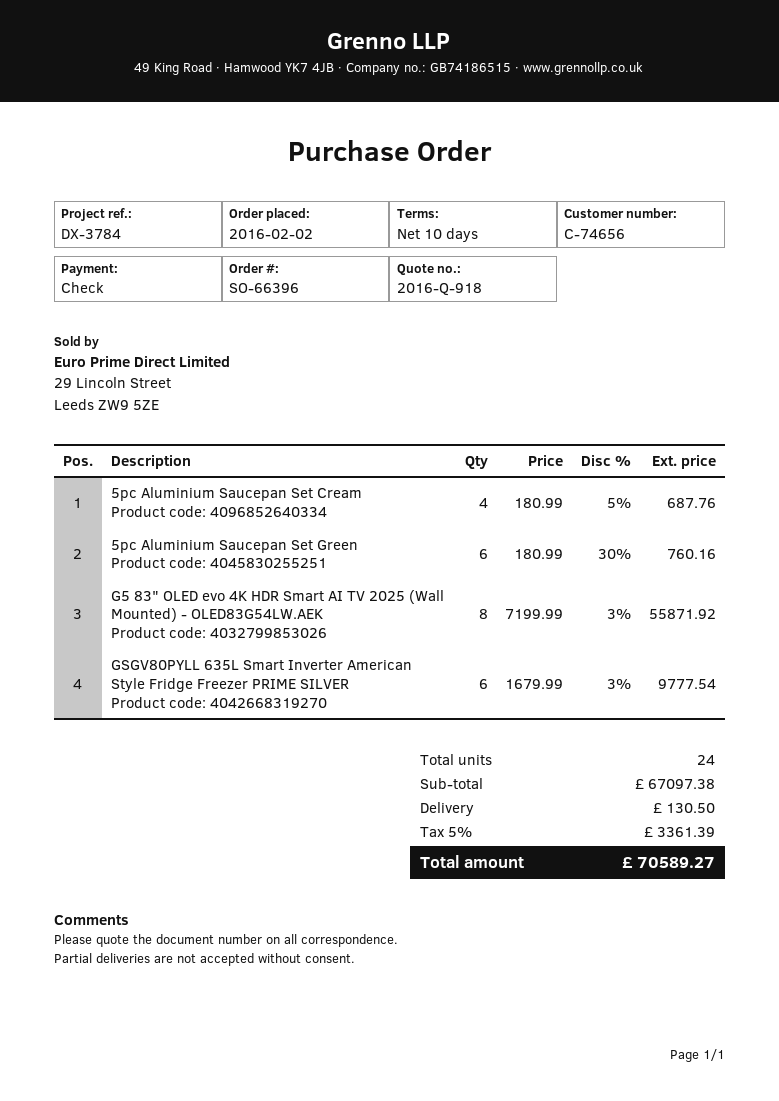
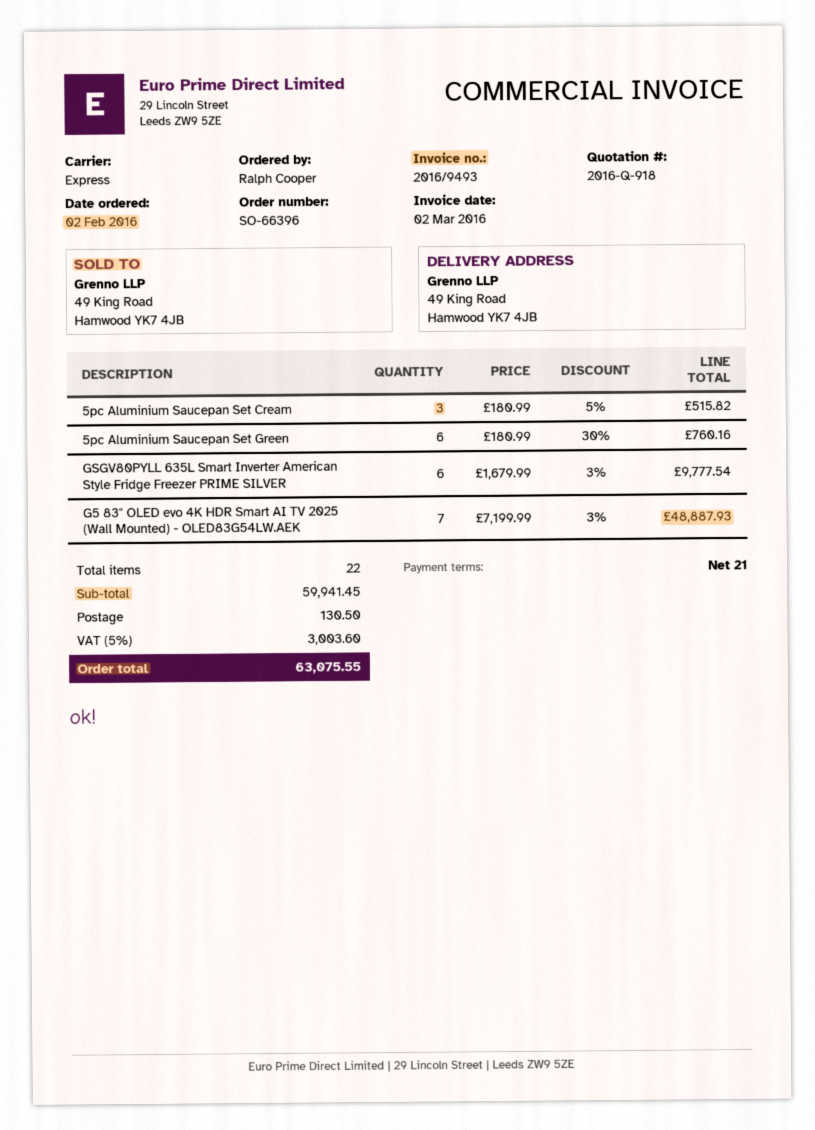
payment terms: 10 days -> 21 days
5pc Aluminium Saucepan Set Cream: 4 x 180.99 - 5% = 687.76 -> 3 x 180.99 - 5% = 515.82
G5 83" OLED evo 4K HDR Smart AI TV 2025 (Wall Mounted) - OLED83G54LW.AEK: 8 x 7199.99 - 3% = 55871.92 -> 7 x 7199.99 - 3% = 48887.93
total quantity: 24 -> 22
subtotal: 67097.38 -> 59941.45
tax: 5% = 3361.39 -> 5% = 3003.60
total: 70589.27 -> 63075.55

